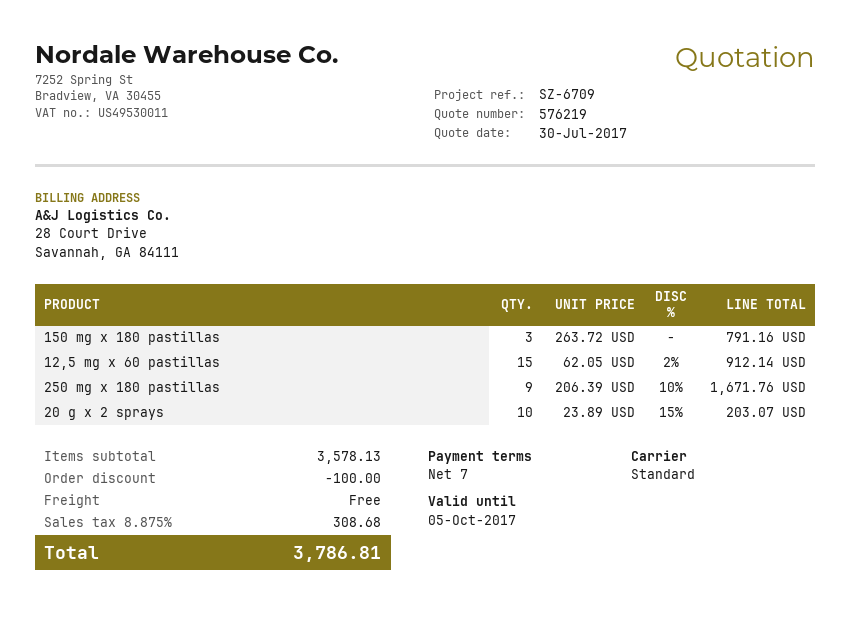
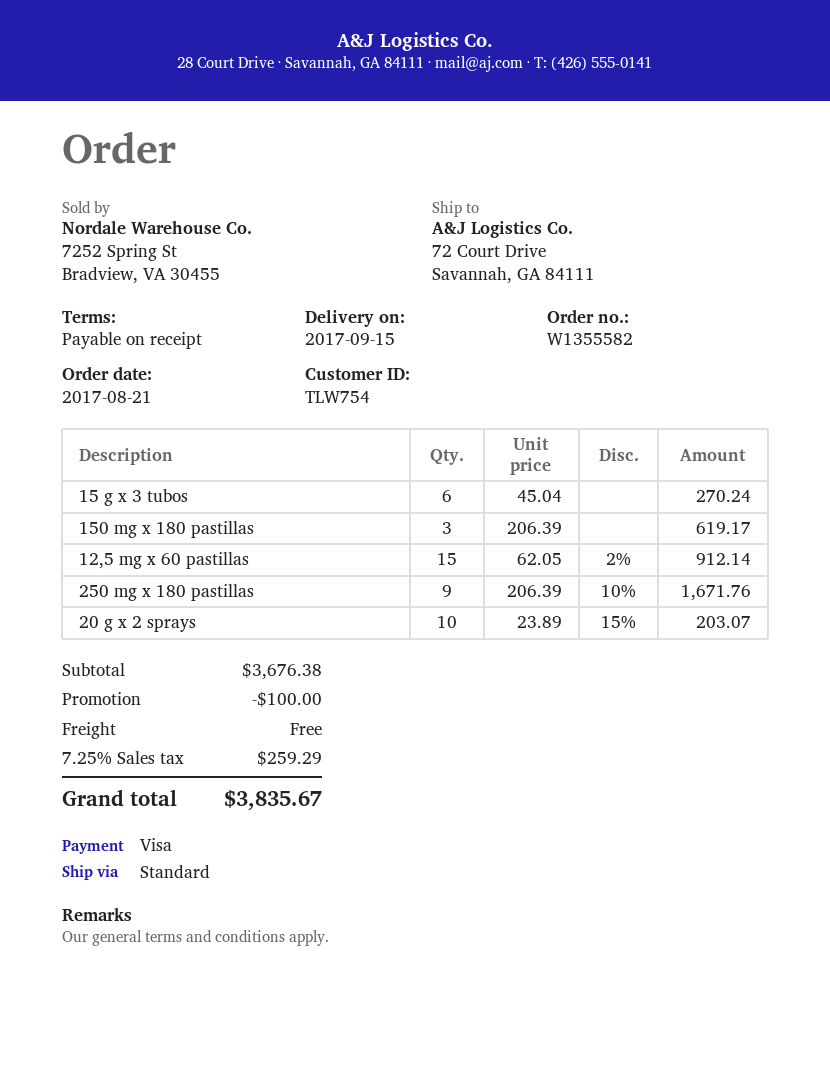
payment terms: 7 days -> on receipt
150 mg x 180 pastillas: 3 x 263.72 = 791.16 -> 3 x 206.39 = 619.17
15 g x 3 tubos: none -> 6 x 45.04 = 270.24
subtotal: 3578.13 -> 3676.38
tax: 8.875% = 308.68 -> 7.25% = 259.29
total: 3786.81 -> 3835.67

